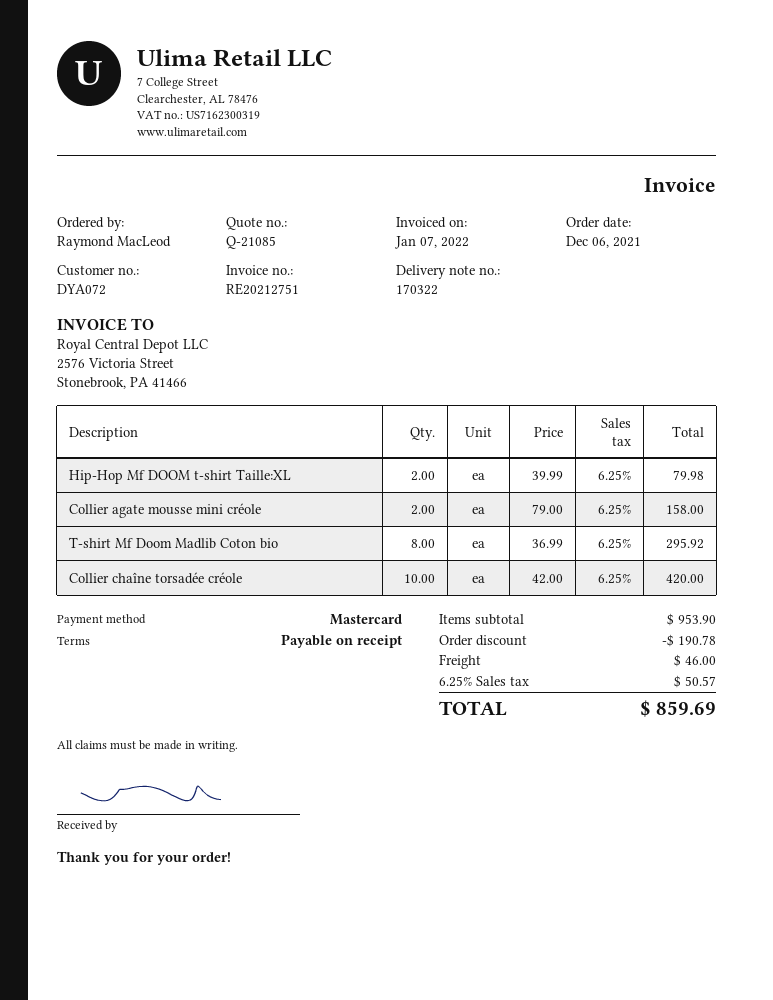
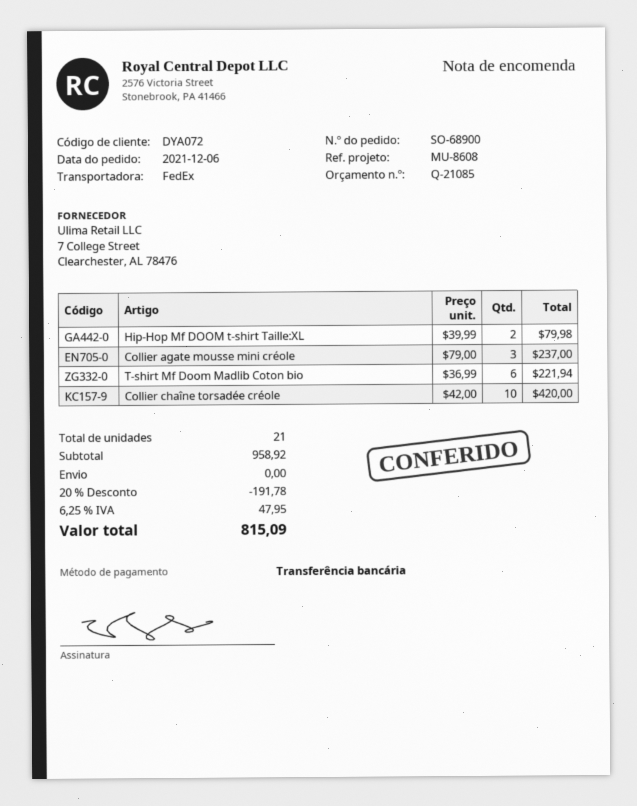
payment method: Mastercard -> bank transfer
Collier agate mousse mini créole: 2 x 79.00 = 158.00 -> 3 x 79.00 = 237.00
T-shirt Mf Doom Madlib Coton bio: 8 x 36.99 = 295.92 -> 6 x 36.99 = 221.94
subtotal: 953.90 -> 958.92
discount: 190.78 -> 191.78
shipping: 46.00 -> 0.00
tax: 6.25% = 50.57 -> 6.25% = 47.95
total: 859.69 -> 815.09

